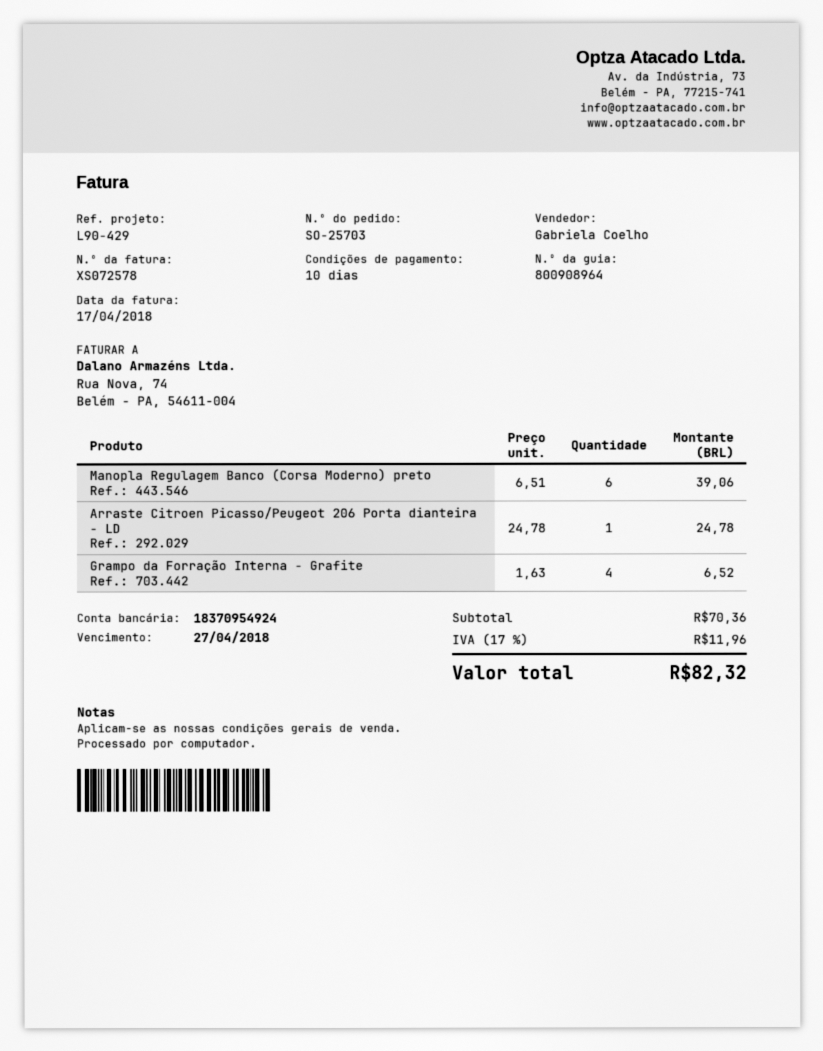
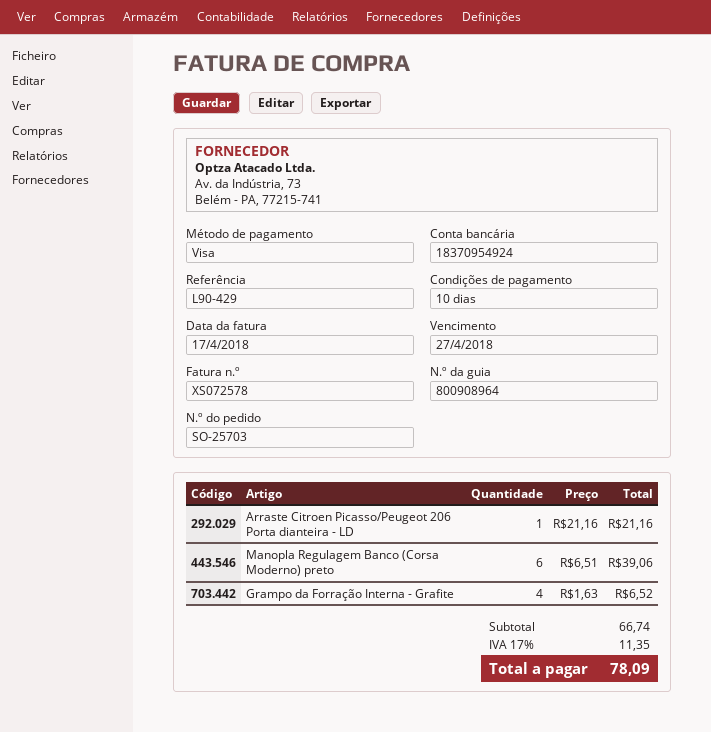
Arraste Citroen Picasso/Peugeot 206 Porta dianteira - LD: 1 x 24.78 = 24.78 -> 1 x 21.16 = 21.16
subtotal: 70.36 -> 66.74
tax: 17% = 11.96 -> 17% = 11.35
total: 82.32 -> 78.09

